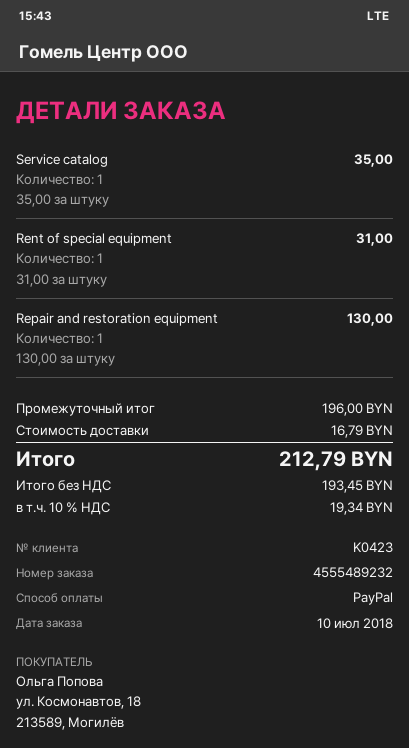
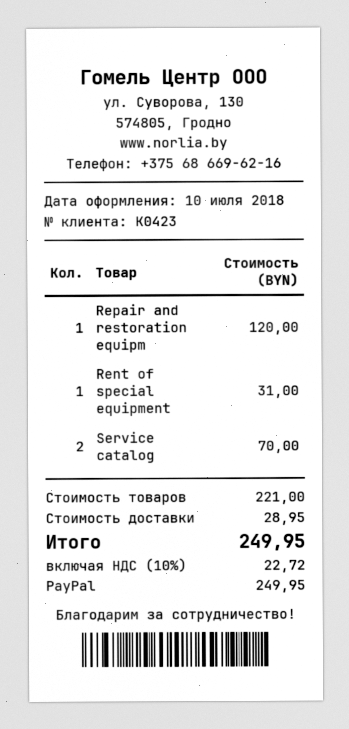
Service catalog: 1 for 35.00 -> 2 for 70.00
Repair and restoration equipment: 1 for 130.00 -> 1 for 120.00
subtotal: 196.00 -> 221.00
shipping: 16.79 -> 28.95
tax: 10% = 19.34 -> 10% = 22.72
total: 212.79 -> 249.95

